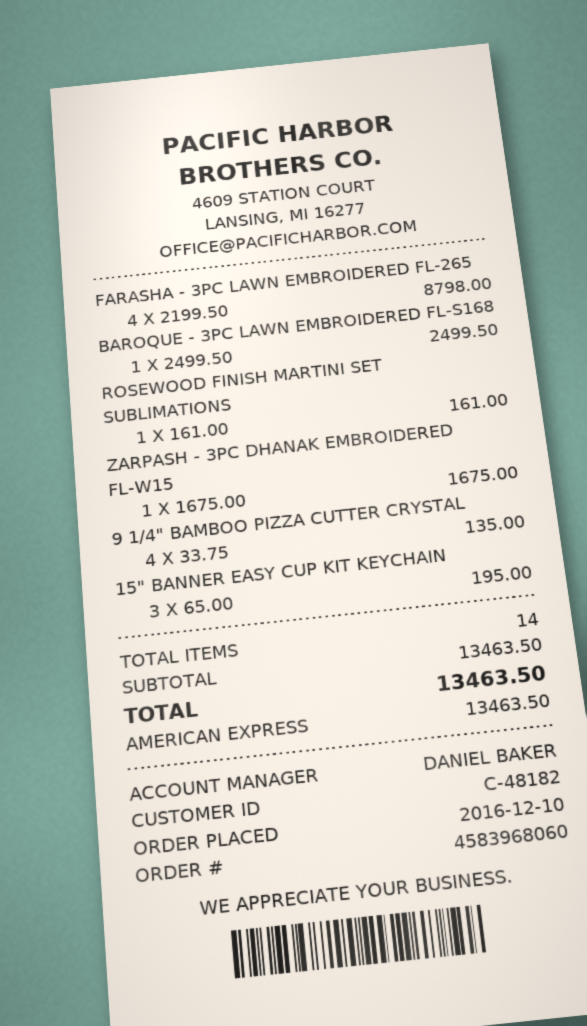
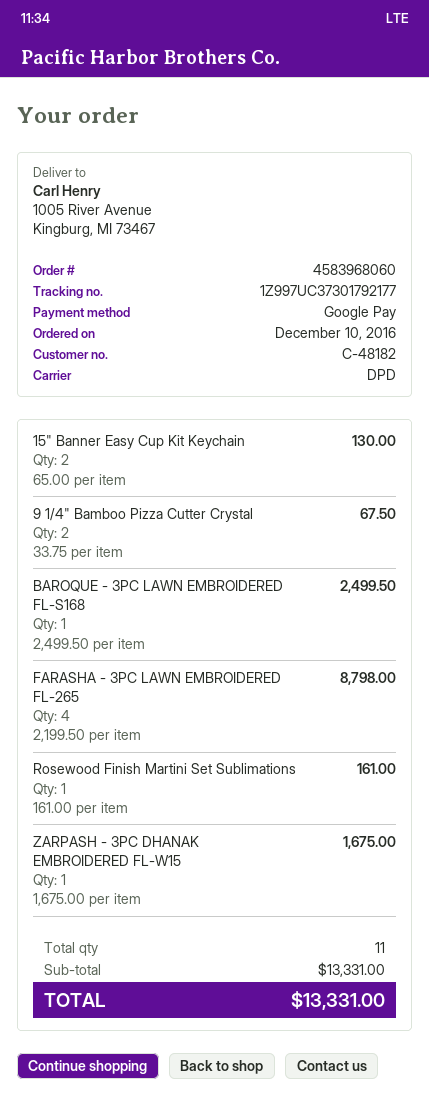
payment method: American Express -> Google Pay
9 1/4" BAMBOO PIZZA CUTTER CRYSTAL: 4 x 33.75 = 135.00 -> 2 x 33.75 = 67.50
15" BANNER EASY CUP KIT KEYCHAIN: 3 x 65.00 = 195.00 -> 2 x 65.00 = 130.00
total quantity: 14 -> 11
subtotal: 13463.50 -> 13331.00
total: 13463.50 -> 13331.00

